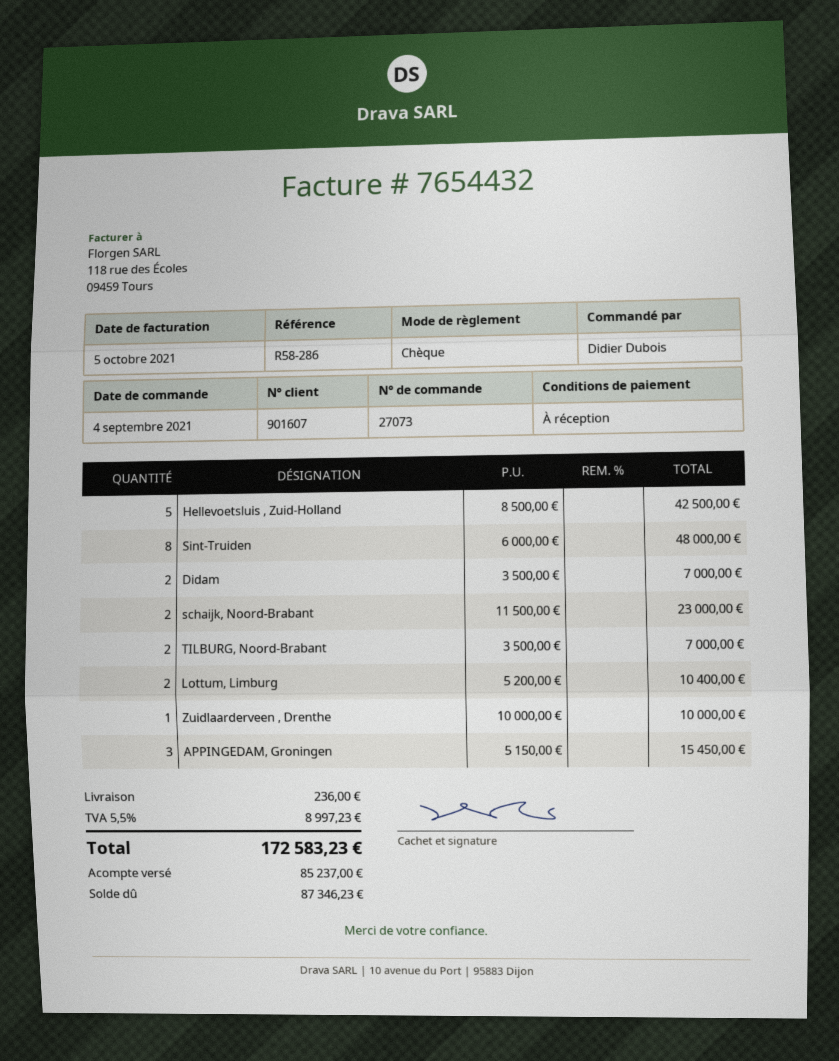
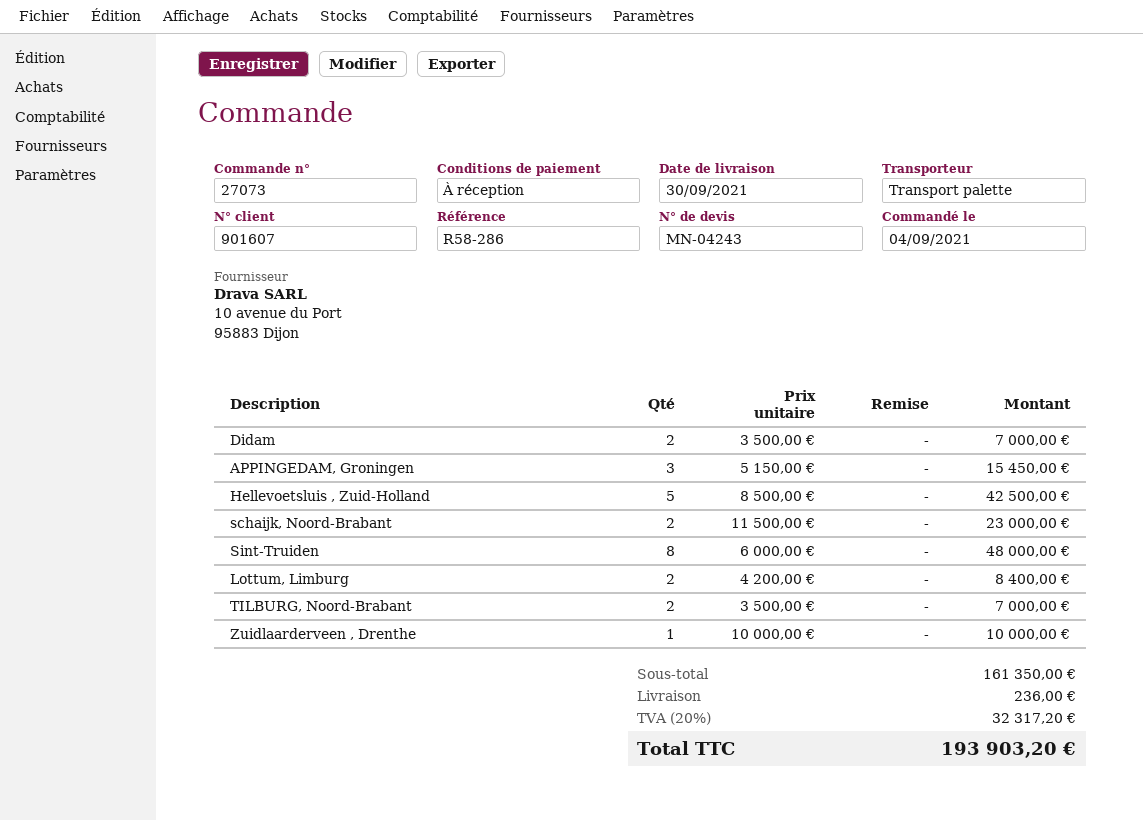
Lottum, Limburg: 2 x 5200.00 = 10400.00 -> 2 x 4200.00 = 8400.00
tax: 5.5% = 8997.23 -> 20% = 32317.20
total: 172583.23 -> 193903.20

